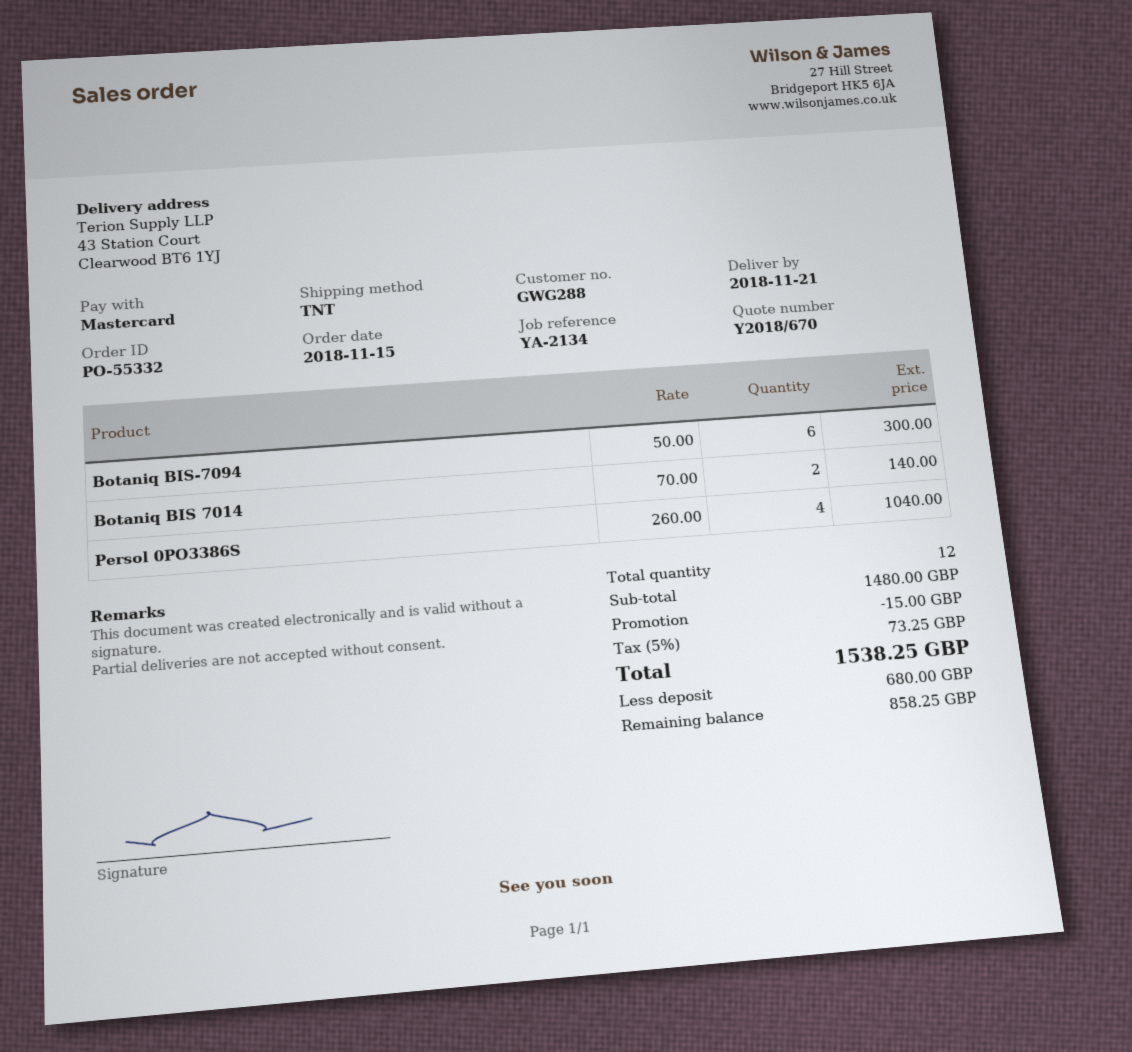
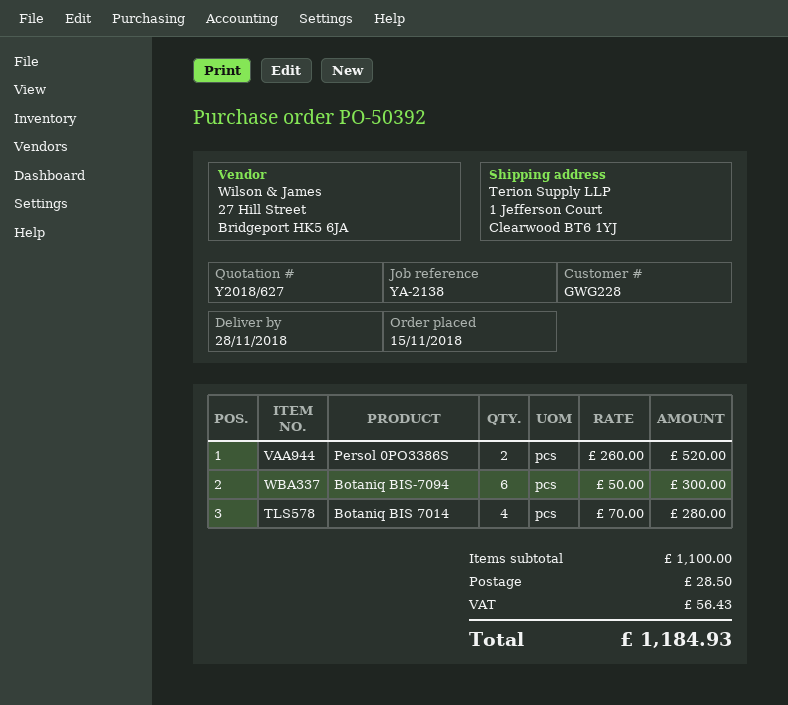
quote number: Y2018/670 -> Y2018/627
order number: PO-55332 -> PO-50392
delivery date: 2018-11-21 -> 2018-11-28
customer number: GWG288 -> GWG228
reference: YA-2134 -> YA-2138
ship to: 43 Station Court, Clearwood BT6 1YJ -> 1 Jefferson Court, Clearwood BT6 1YJ
Botaniq BIS 7014: 2 x 70.00 = 140.00 -> 4 x 70.00 = 280.00
Persol 0PO3386S: 4 x 260.00 = 1040.00 -> 2 x 260.00 = 520.00
subtotal: 1480.00 -> 1100.00
discount: 15.00 -> none
shipping: none -> 28.50
tax: 73.25 -> 56.43
total: 1538.25 -> 1184.93

